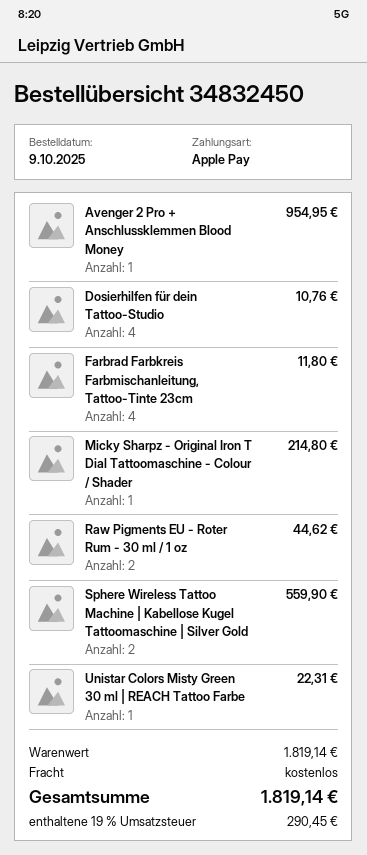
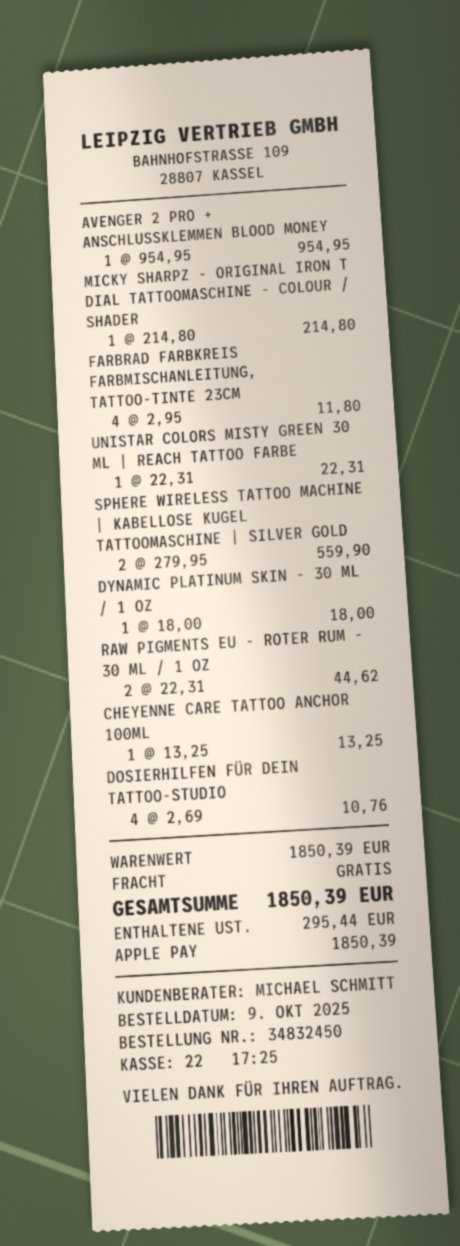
DYNAMIC PLATINUM SKIN - 30 ML / 1 OZ: none -> 1 for 18.00
CHEYENNE CARE TATTOO ANCHOR 100ML: none -> 1 for 13.25
subtotal: 1819.14 -> 1850.39
tax: 290.45 -> 295.44
total: 1819.14 -> 1850.39

